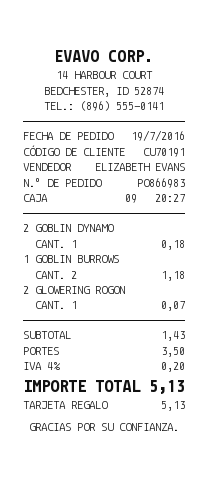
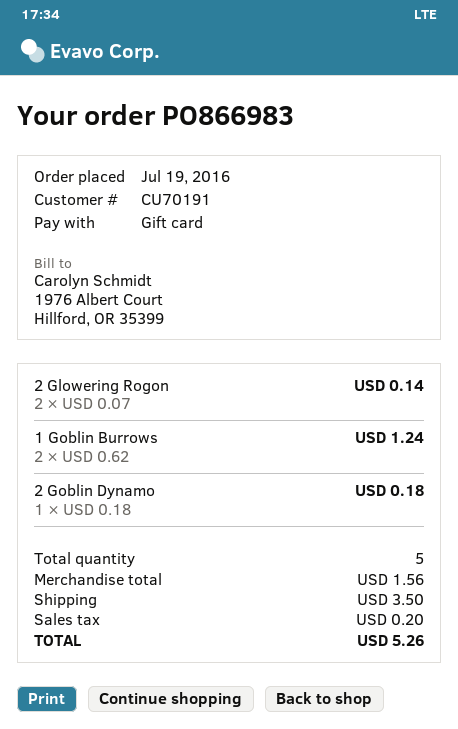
1 GOBLIN BURROWS: 2 for 1.18 -> 2 for 1.24
2 GLOWERING ROGON: 1 for 0.07 -> 2 for 0.14
subtotal: 1.43 -> 1.56
total: 5.13 -> 5.26

